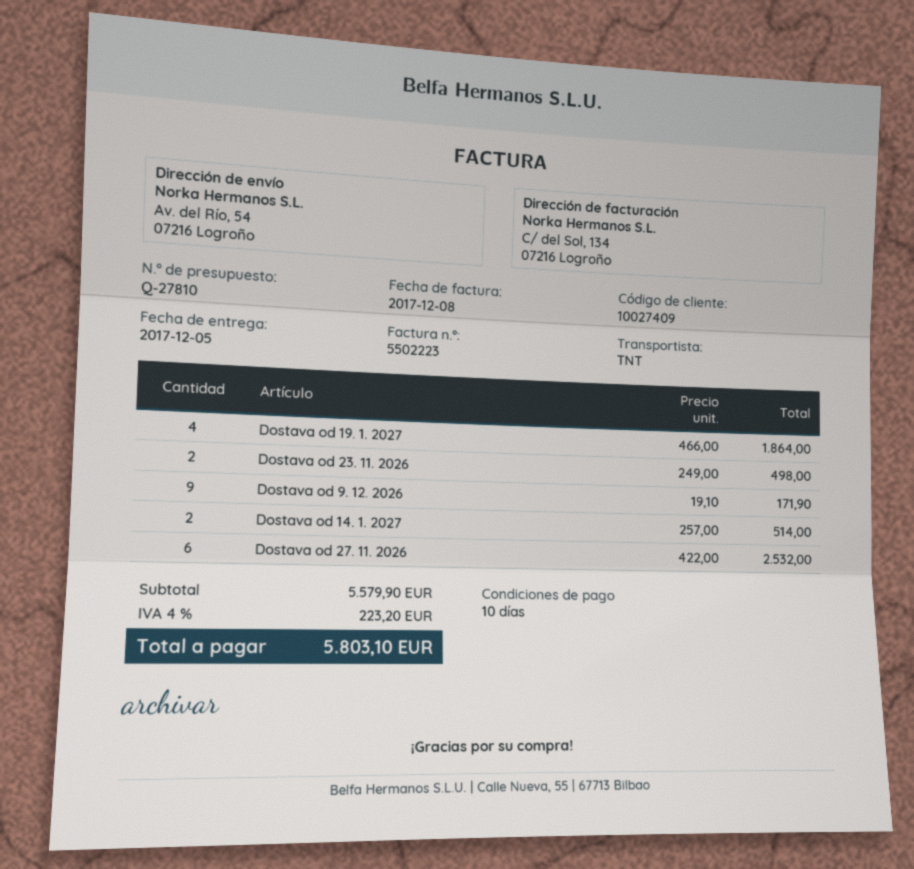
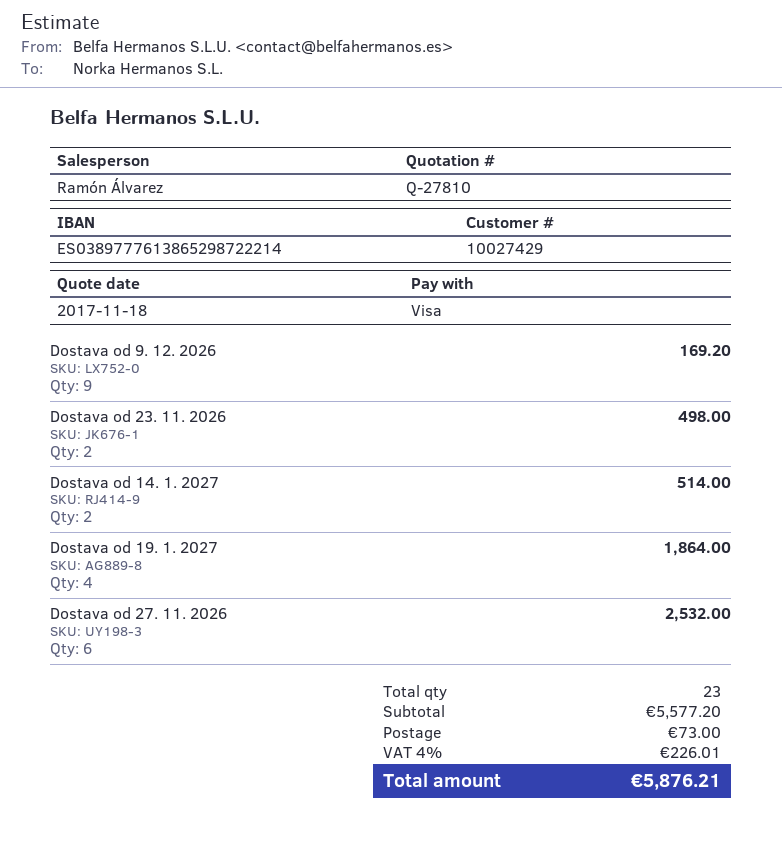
customer number: 10027409 -> 10027429
Dostava od 9. 12. 2026: 9 for 171.90 -> 9 for 169.20
subtotal: 5579.90 -> 5577.20
shipping: none -> 73.00
tax: 4% = 223.20 -> 4% = 226.01
total: 5803.10 -> 5876.21

